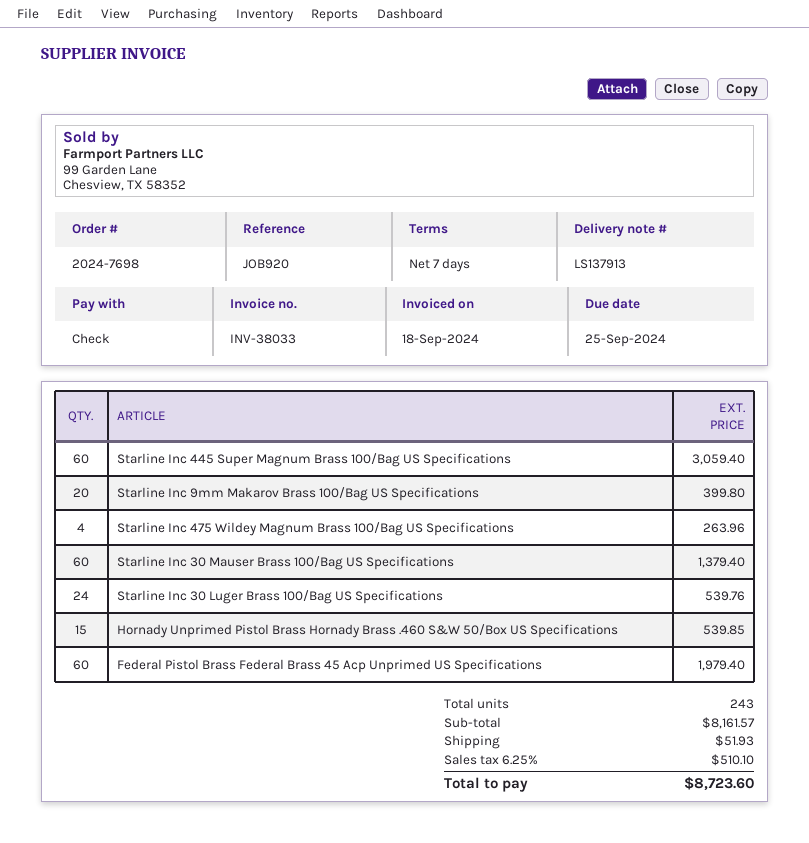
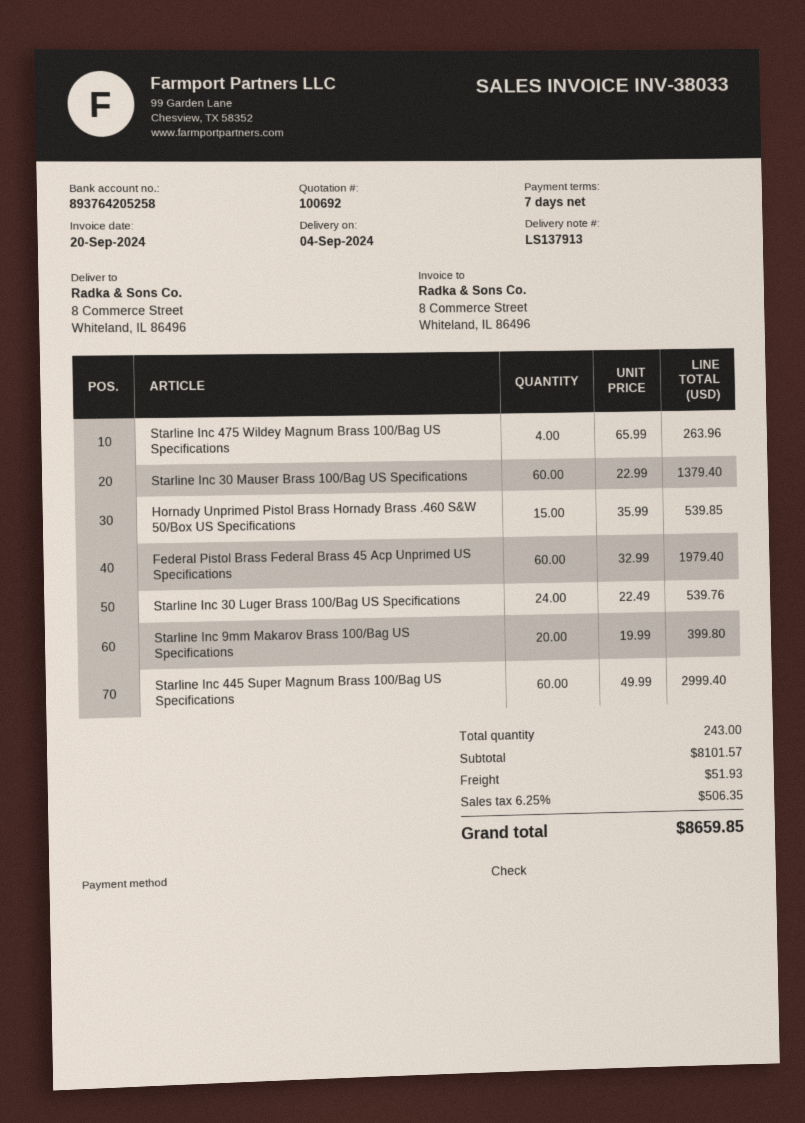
invoice date: 2024-09-18 -> 2024-09-20
Starline Inc 445 Super Magnum Brass 100/Bag US Specifications: 60 for 3059.40 -> 60 for 2999.40
subtotal: 8161.57 -> 8101.57
tax: 6.25% = 510.10 -> 6.25% = 506.35
total: 8723.60 -> 8659.85

